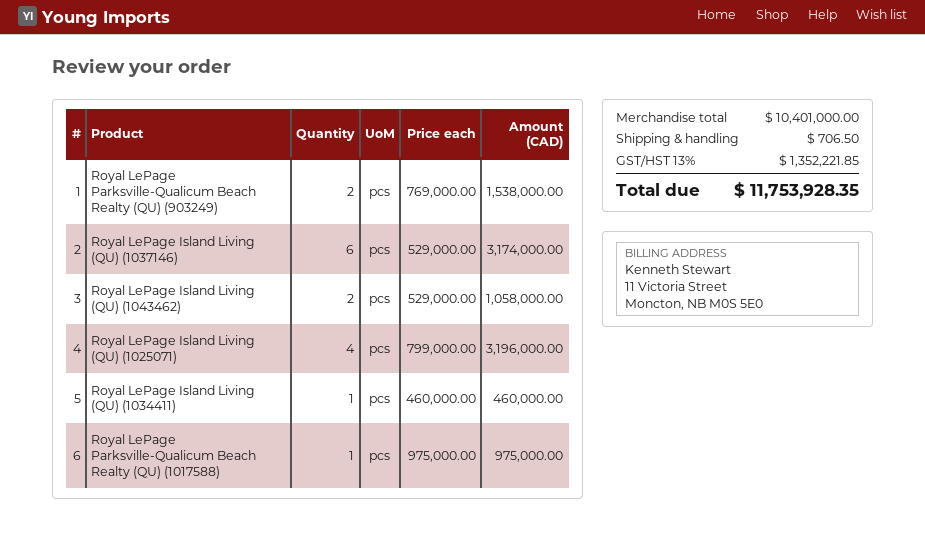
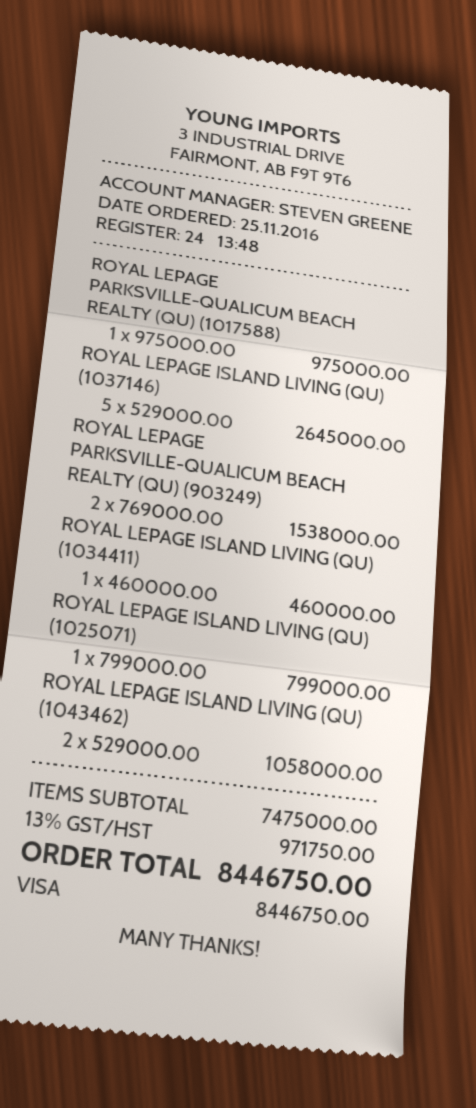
Royal LePage Island Living (QU) (1037146): 6 x 529000.00 = 3174000.00 -> 5 x 529000.00 = 2645000.00
Royal LePage Island Living (QU) (1025071): 4 x 799000.00 = 3196000.00 -> 1 x 799000.00 = 799000.00
subtotal: 10401000.00 -> 7475000.00
shipping: 706.50 -> none
tax: 13% = 1352221.85 -> 13% = 971750.00
total: 11753928.35 -> 8446750.00

